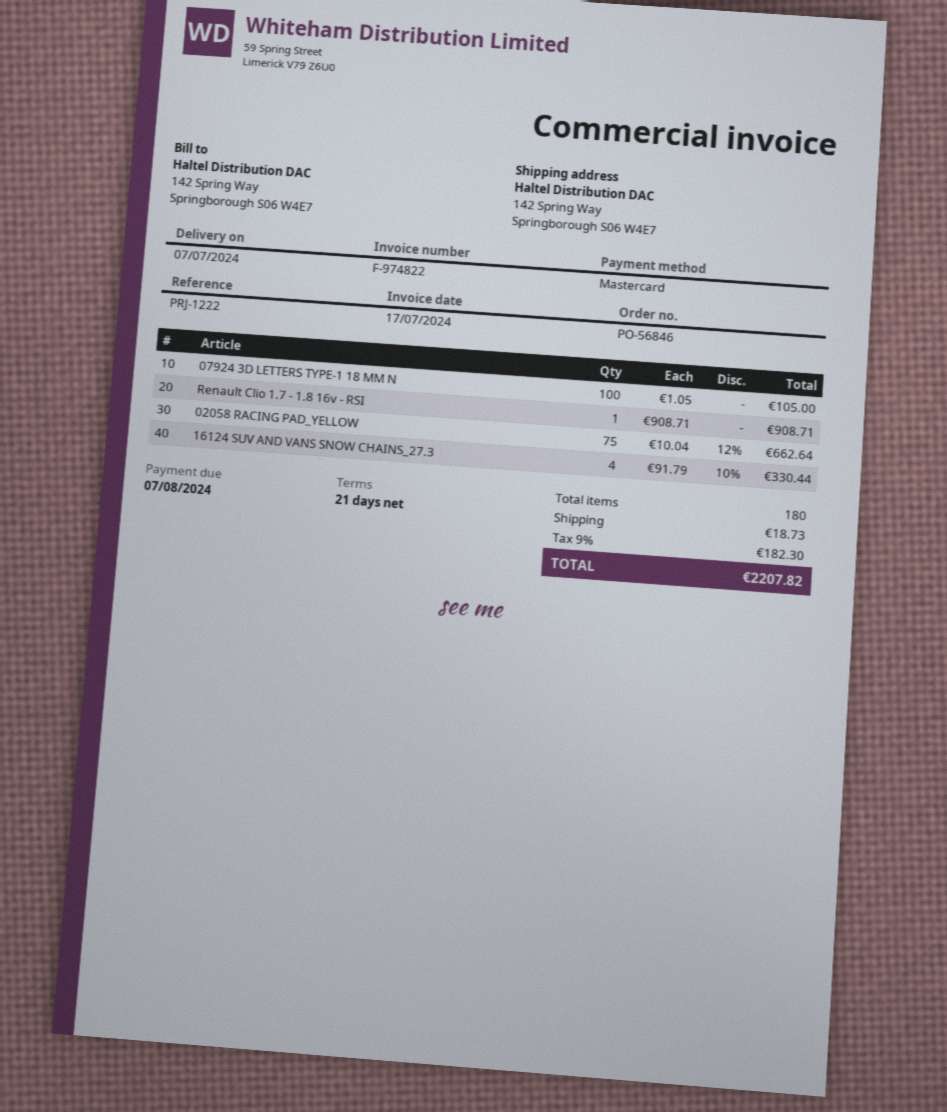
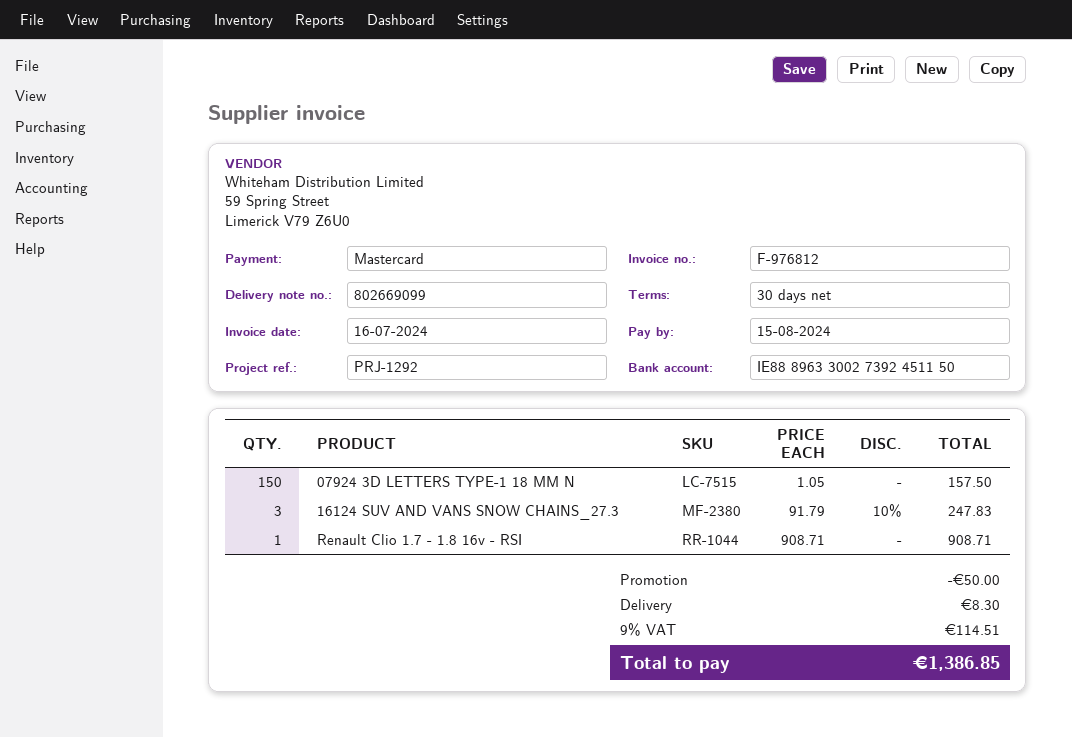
invoice number: F-974822 -> F-976812
invoice date: 2024-07-17 -> 2024-07-16
payment terms: 21 days -> 30 days
due date: 2024-08-07 -> 2024-08-15
reference: PRJ-1222 -> PRJ-1292
07924 3D LETTERS TYPE-1 18 MM N: 100 x 1.05 = 105.00 -> 150 x 1.05 = 157.50
02058 RACING PAD_YELLOW: 75 x 10.04 - 12% = 662.64 -> none
16124 SUV AND VANS SNOW CHAINS_27.3: 4 x 91.79 - 10% = 330.44 -> 3 x 91.79 - 10% = 247.83
discount: none -> 50.00
shipping: 18.73 -> 8.30
tax: 9% = 182.30 -> 9% = 114.51
total: 2207.82 -> 1386.85

